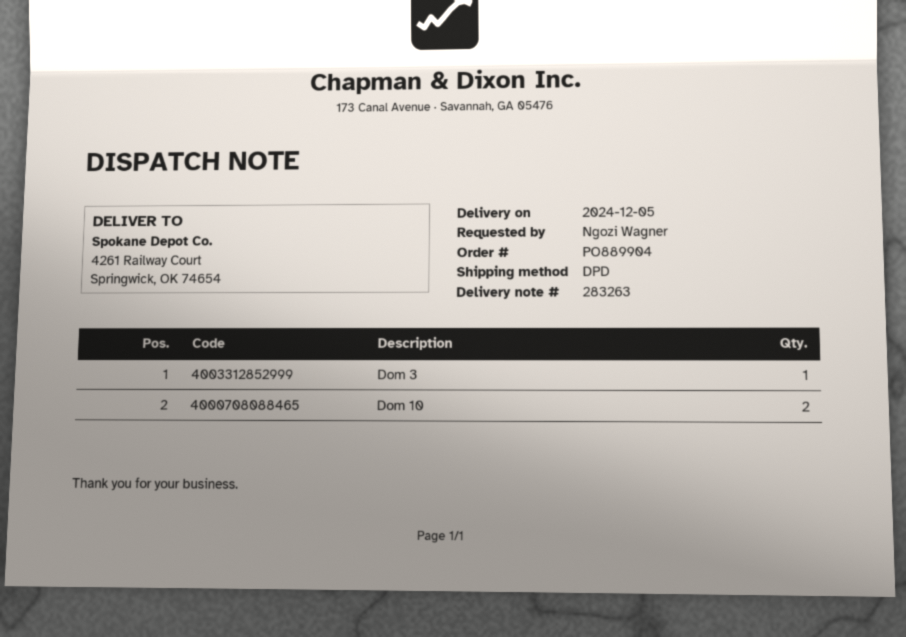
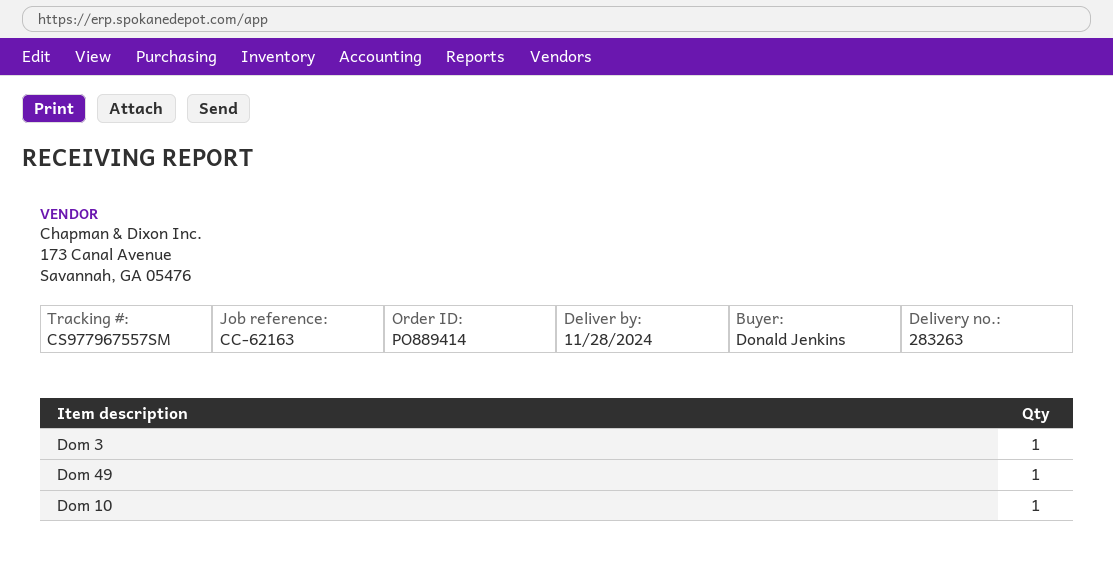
order number: PO889904 -> PO889414
delivery date: 2024-12-05 -> 2024-11-28
ordered by: Ngozi Wagner -> Donald Jenkins
Dom 10: 2 -> 1
Dom 49: none -> 1

